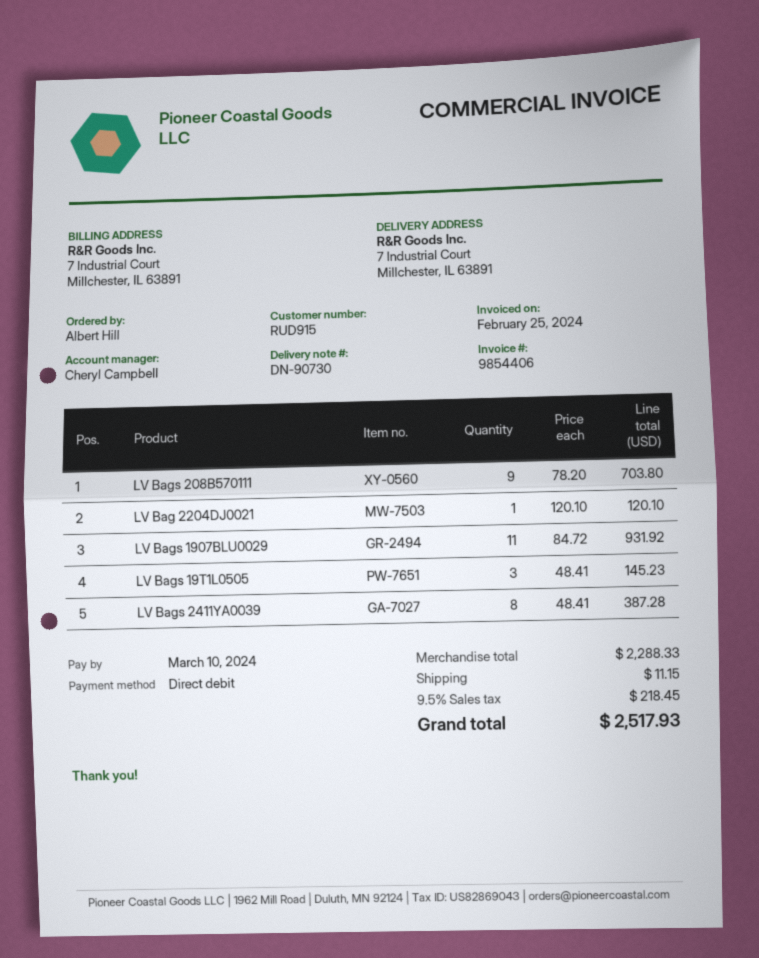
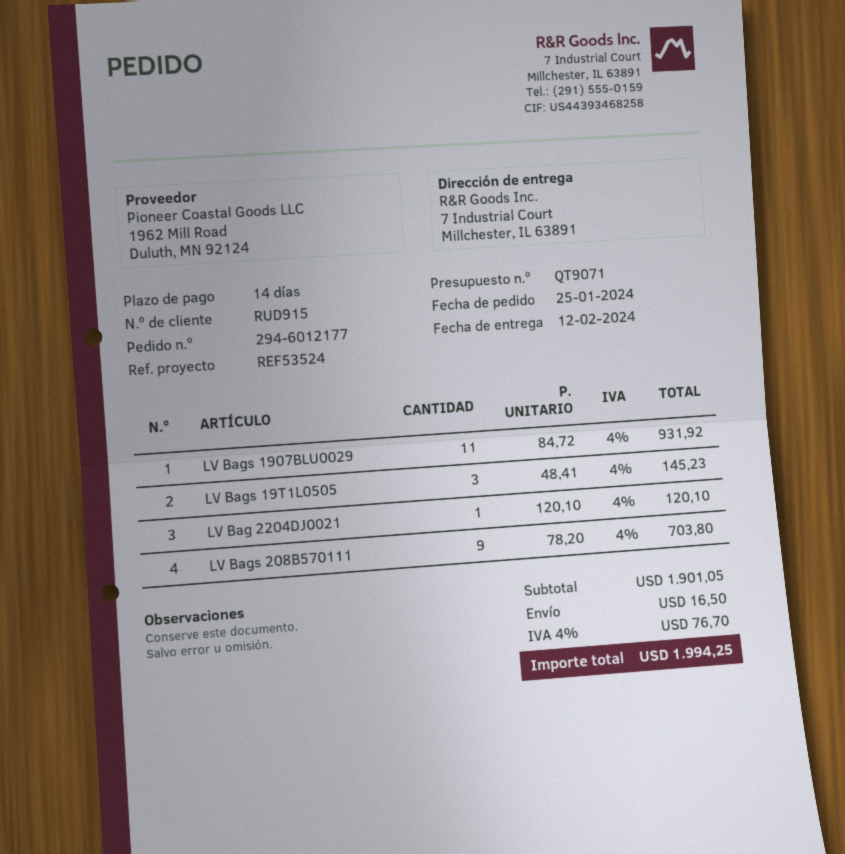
LV Bags 2411YA0039: 8 x 48.41 = 387.28 -> none
subtotal: 2288.33 -> 1901.05
shipping: 11.15 -> 16.50
tax: 9.5% = 218.45 -> 4% = 76.70
total: 2517.93 -> 1994.25

